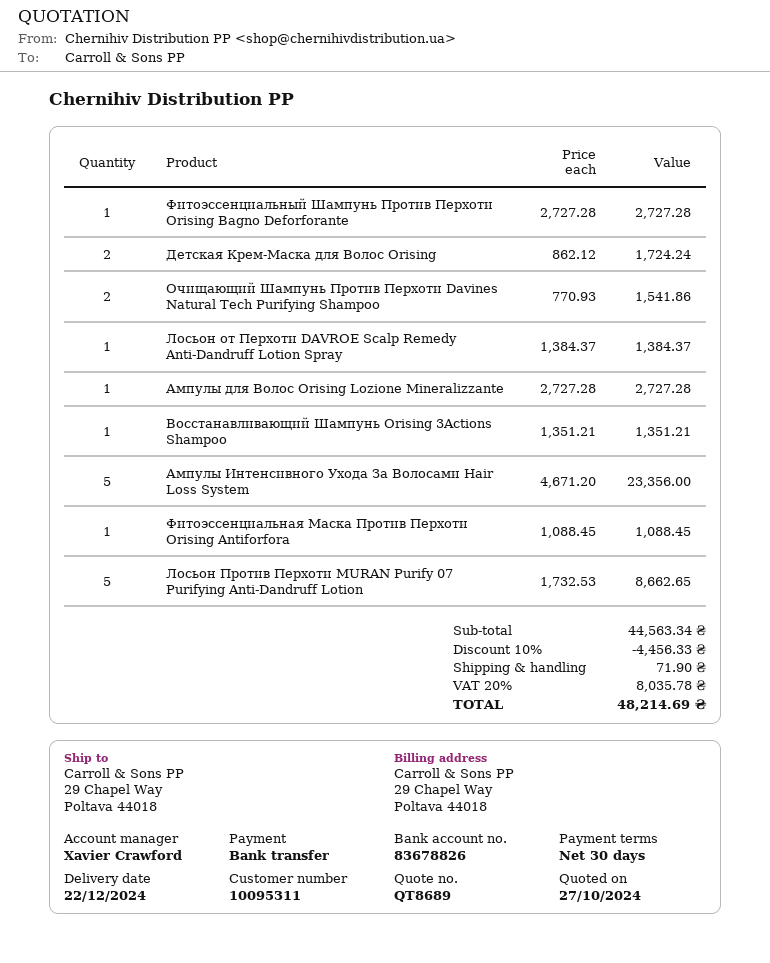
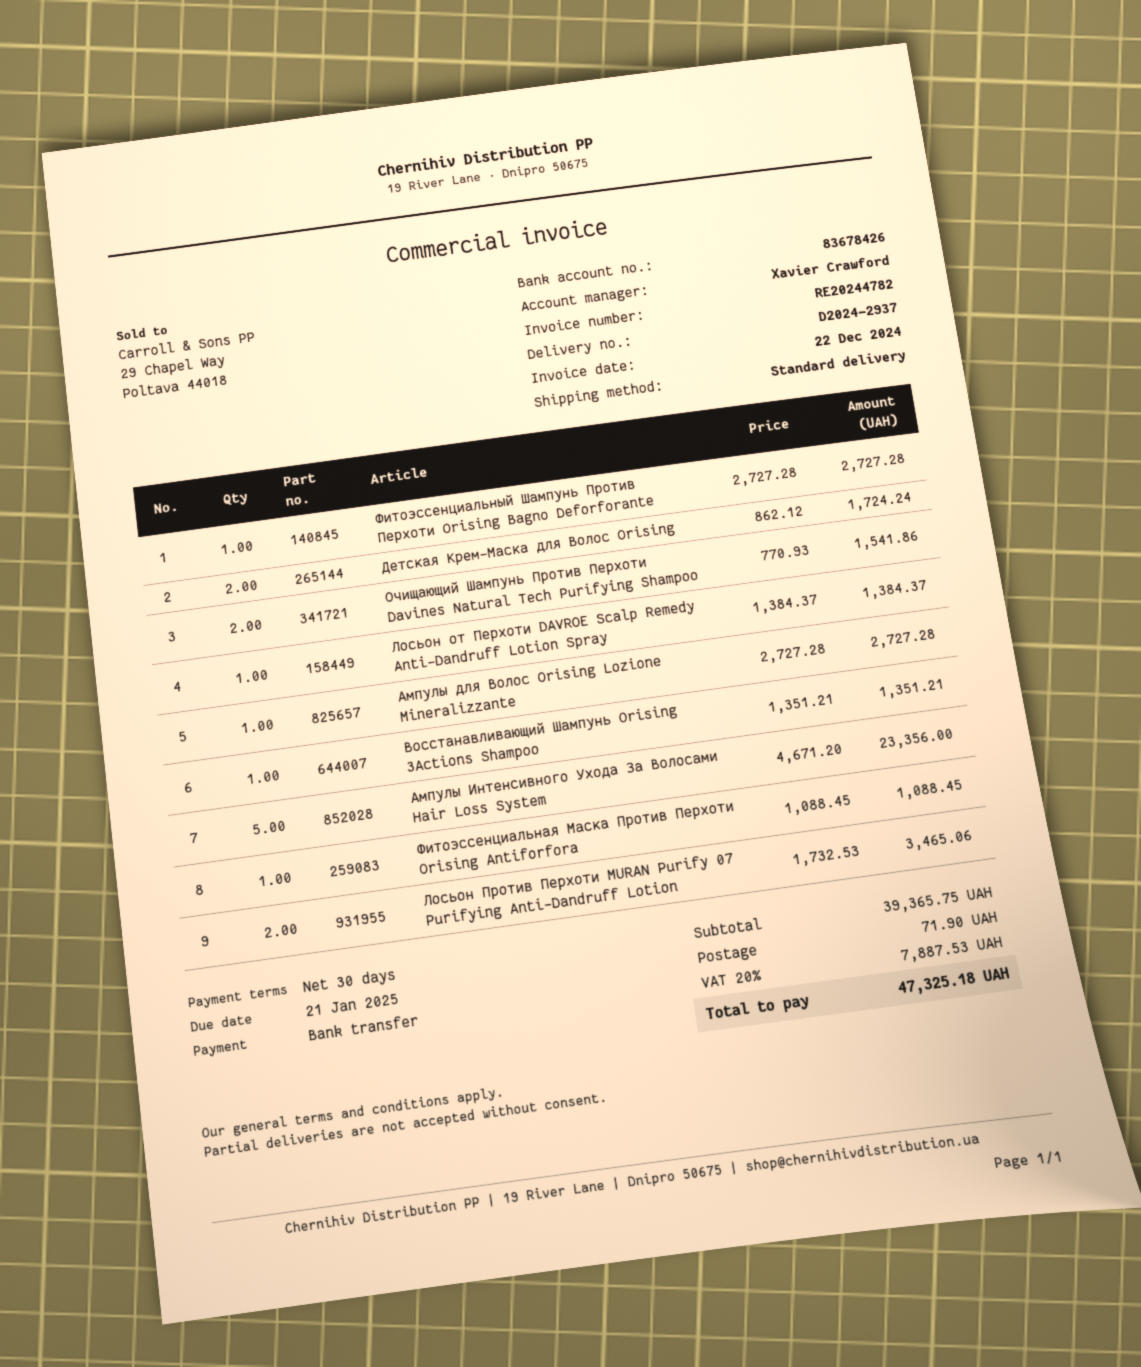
bank account: 83678826 -> 83678426
Лосьон Против Перхоти MURAN Purify 07 Purifying Anti-Dandruff Lotion: 5 x 1732.53 = 8662.65 -> 2 x 1732.53 = 3465.06
subtotal: 44563.34 -> 39365.75
discount: 10% = 4456.33 -> none
tax: 20% = 8035.78 -> 20% = 7887.53
total: 48214.69 -> 47325.18

